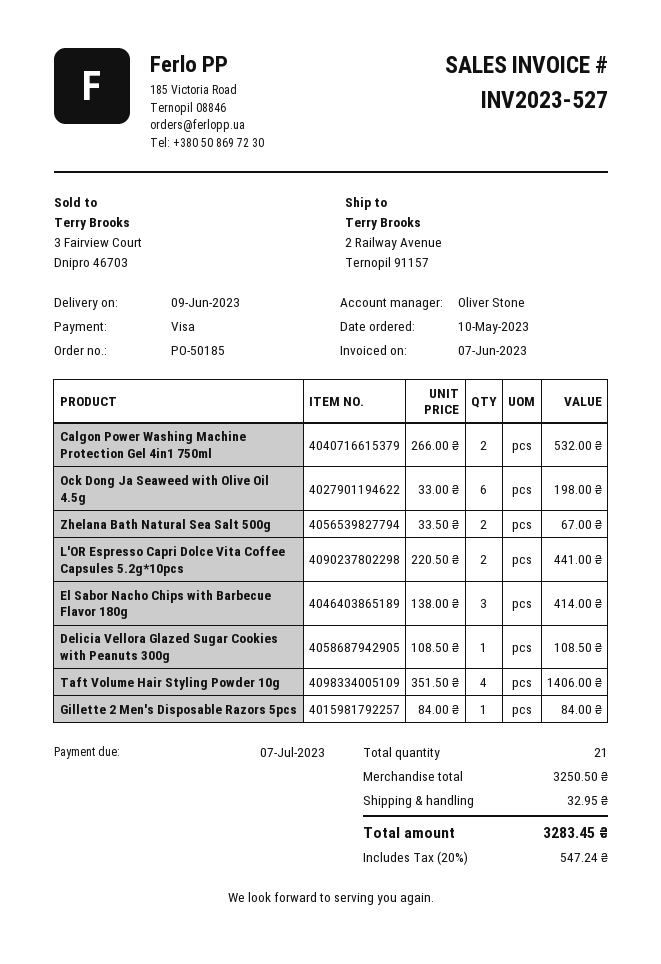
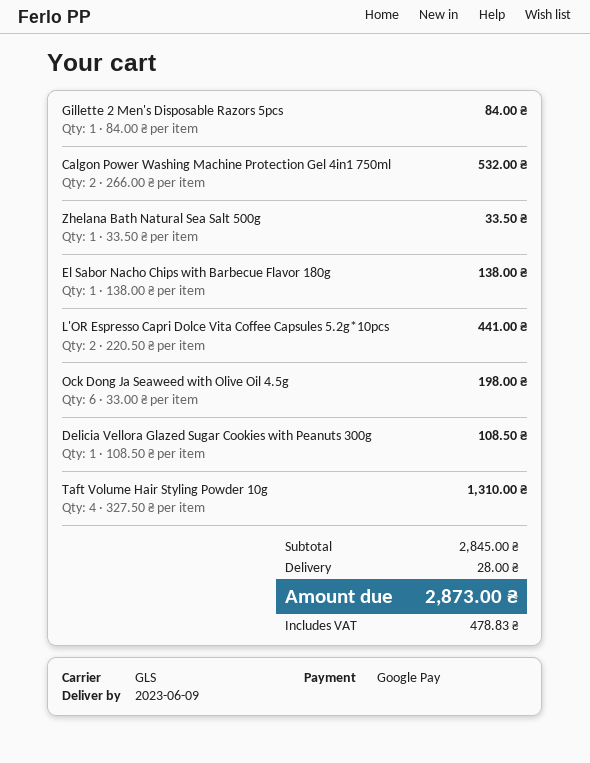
payment method: Visa -> Google Pay
Zhelana Bath Natural Sea Salt 500g: 2 x 33.50 = 67.00 -> 1 x 33.50 = 33.50
El Sabor Nacho Chips with Barbecue Flavor 180g: 3 x 138.00 = 414.00 -> 1 x 138.00 = 138.00
Taft Volume Hair Styling Powder 10g: 4 x 351.50 = 1406.00 -> 4 x 327.50 = 1310.00
subtotal: 3250.50 -> 2845.00
shipping: 32.95 -> 28.00
tax: 547.24 -> 478.83
total: 3283.45 -> 2873.00

